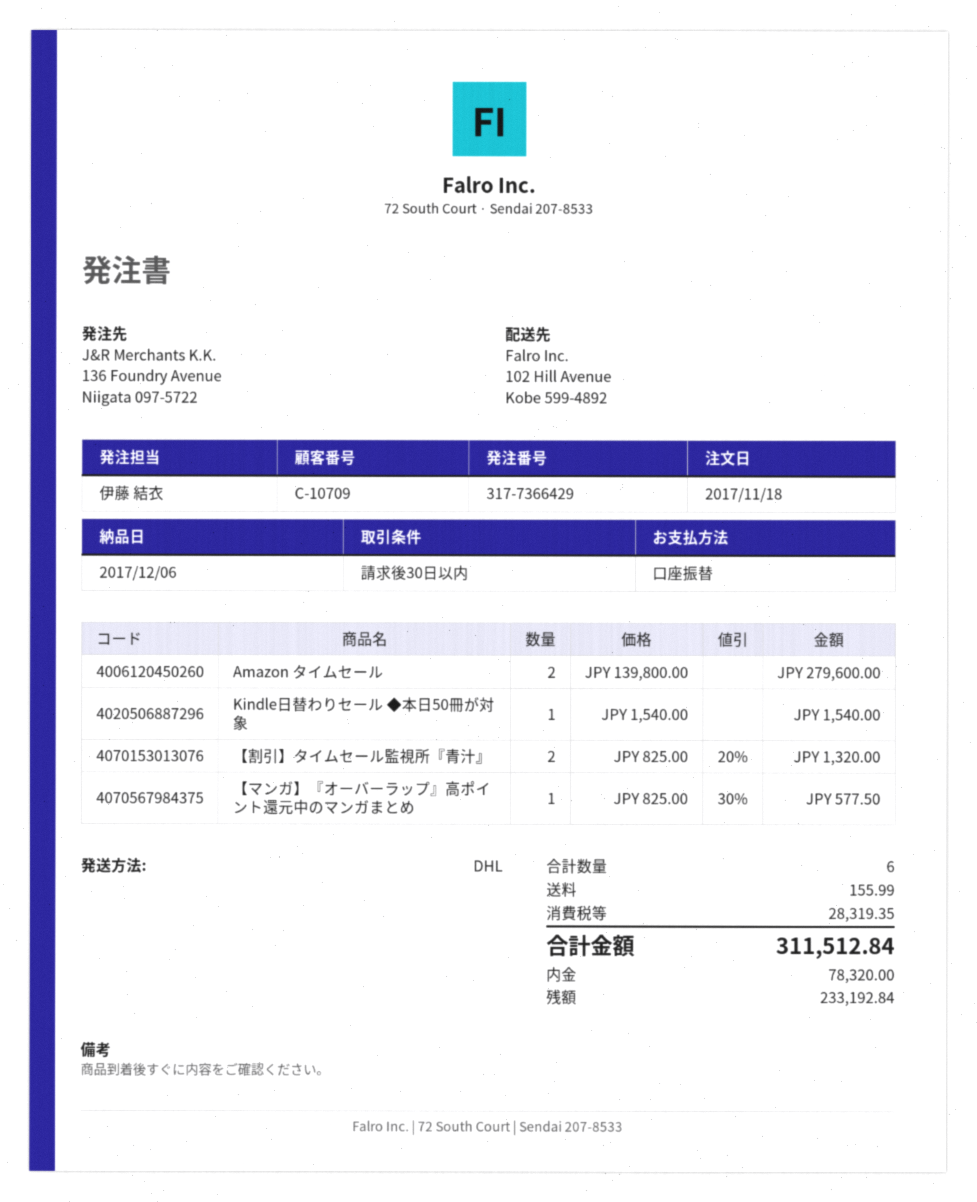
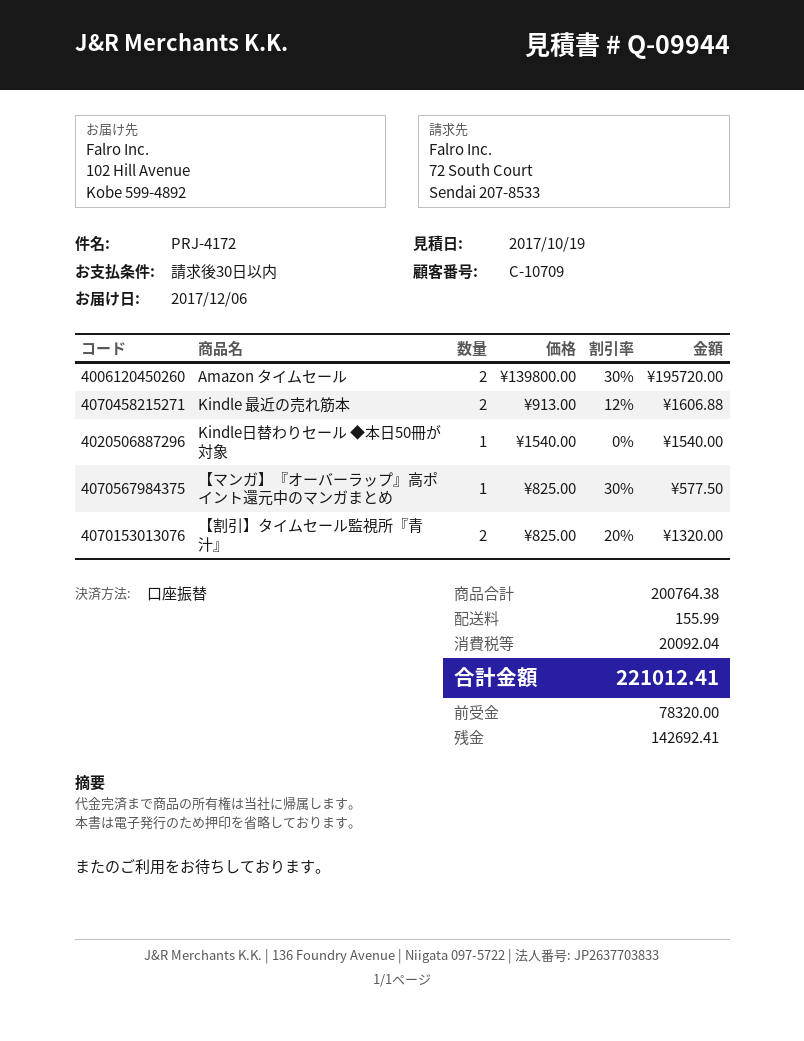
Amazon タイムセール: 2 x 139800.00 = 279600.00 -> 2 x 139800.00 - 30% = 195720.00
Kindle 最近の売れ筋本: none -> 2 x 913.00 - 12% = 1606.88
tax: 28319.35 -> 20092.04
total: 311512.84 -> 221012.41
balance: 233192.84 -> 142692.41

